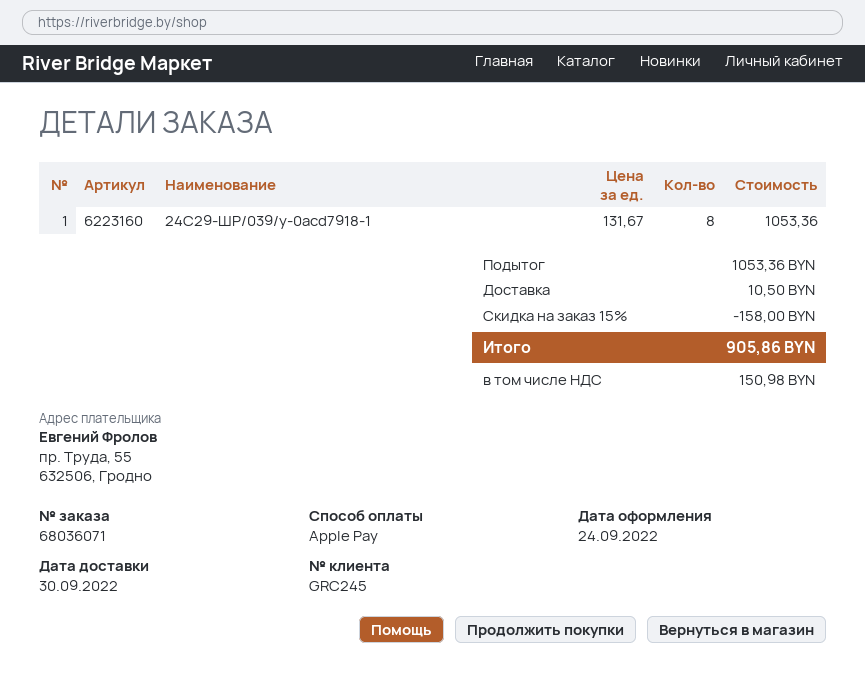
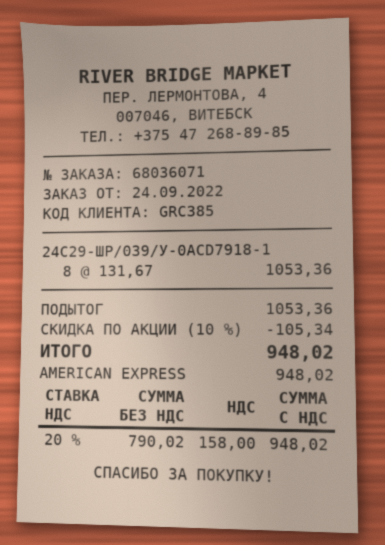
customer number: GRC245 -> GRC385
payment method: Apple Pay -> American Express
discount: 15% = 158.00 -> 10% = 105.34
shipping: 10.50 -> none
tax: 150.98 -> 158.00
total: 905.86 -> 948.02

